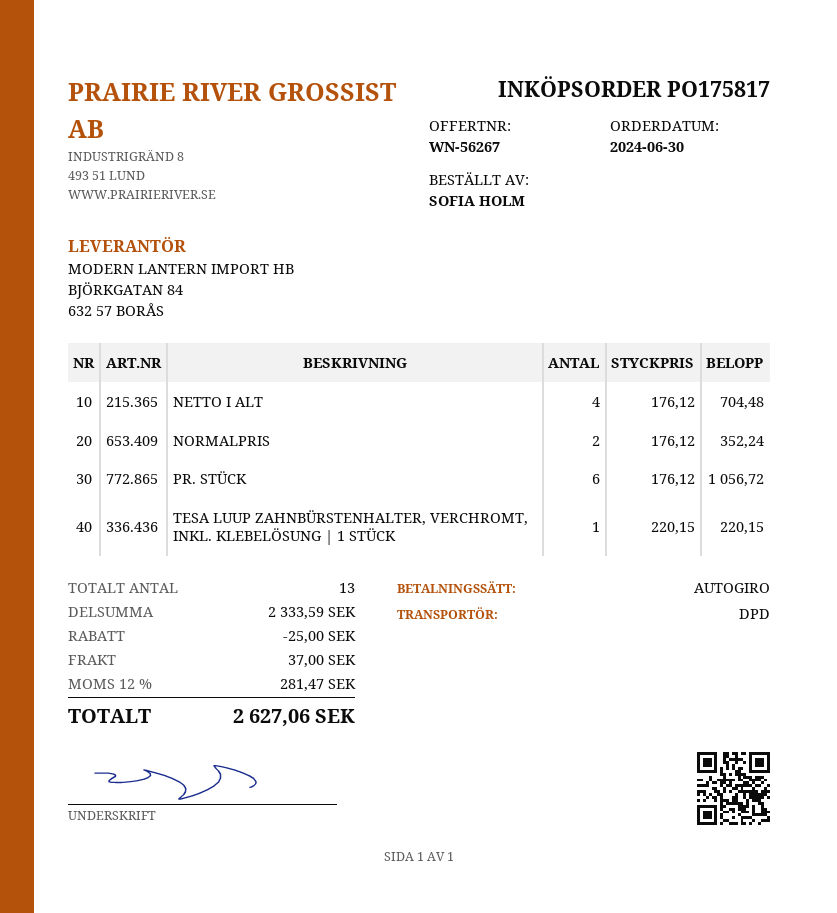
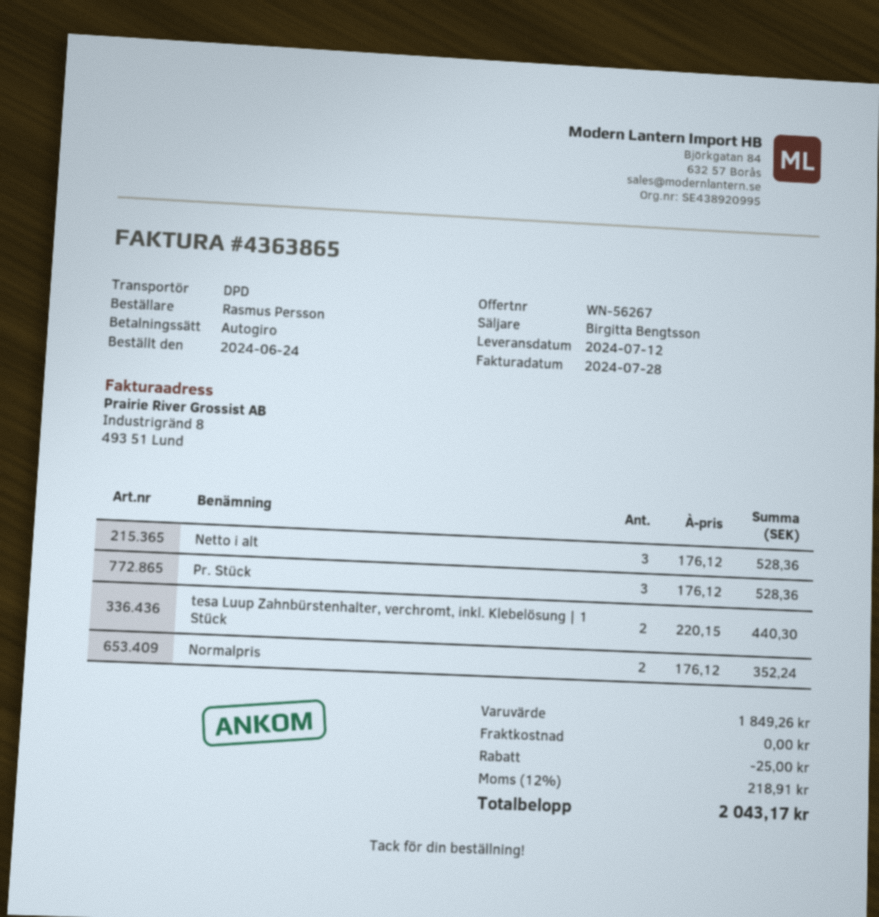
order date: 2024-06-30 -> 2024-06-24
ordered by: SOFIA HOLM -> Rasmus Persson
NETTO I ALT: 4 x 176.12 = 704.48 -> 3 x 176.12 = 528.36
PR. STÜCK: 6 x 176.12 = 1056.72 -> 3 x 176.12 = 528.36
TESA LUUP ZAHNBÜRSTENHALTER, VERCHROMT, INKL. KLEBELÖSUNG | 1 STÜCK: 1 x 220.15 = 220.15 -> 2 x 220.15 = 440.30
subtotal: 2333.59 -> 1849.26
shipping: 37.00 -> 0.00
tax: 12% = 281.47 -> 12% = 218.91
total: 2627.06 -> 2043.17

